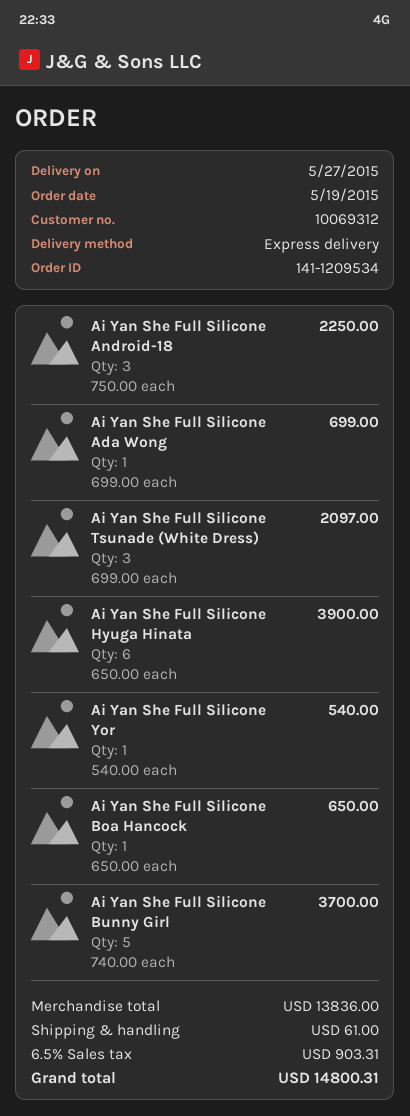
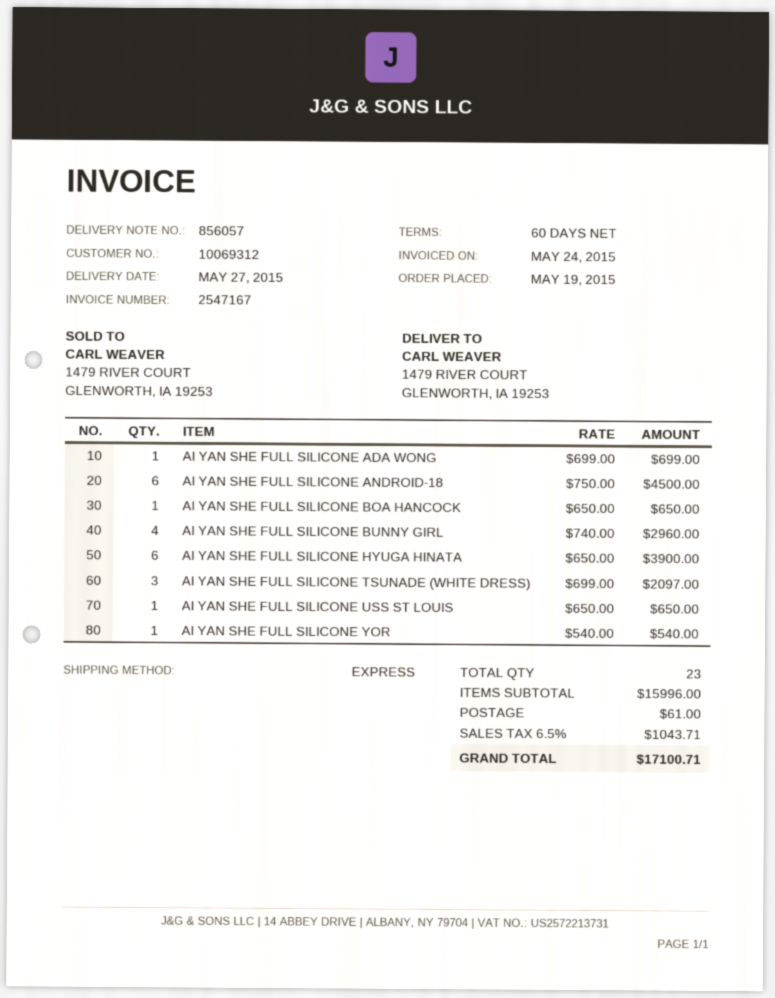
Ai Yan She Full Silicone Android-18: 3 x 750.00 = 2250.00 -> 6 x 750.00 = 4500.00
Ai Yan She Full Silicone Bunny Girl: 5 x 740.00 = 3700.00 -> 4 x 740.00 = 2960.00
AI YAN SHE FULL SILICONE USS ST LOUIS: none -> 1 x 650.00 = 650.00
subtotal: 13836.00 -> 15996.00
tax: 6.5% = 903.31 -> 6.5% = 1043.71
total: 14800.31 -> 17100.71

